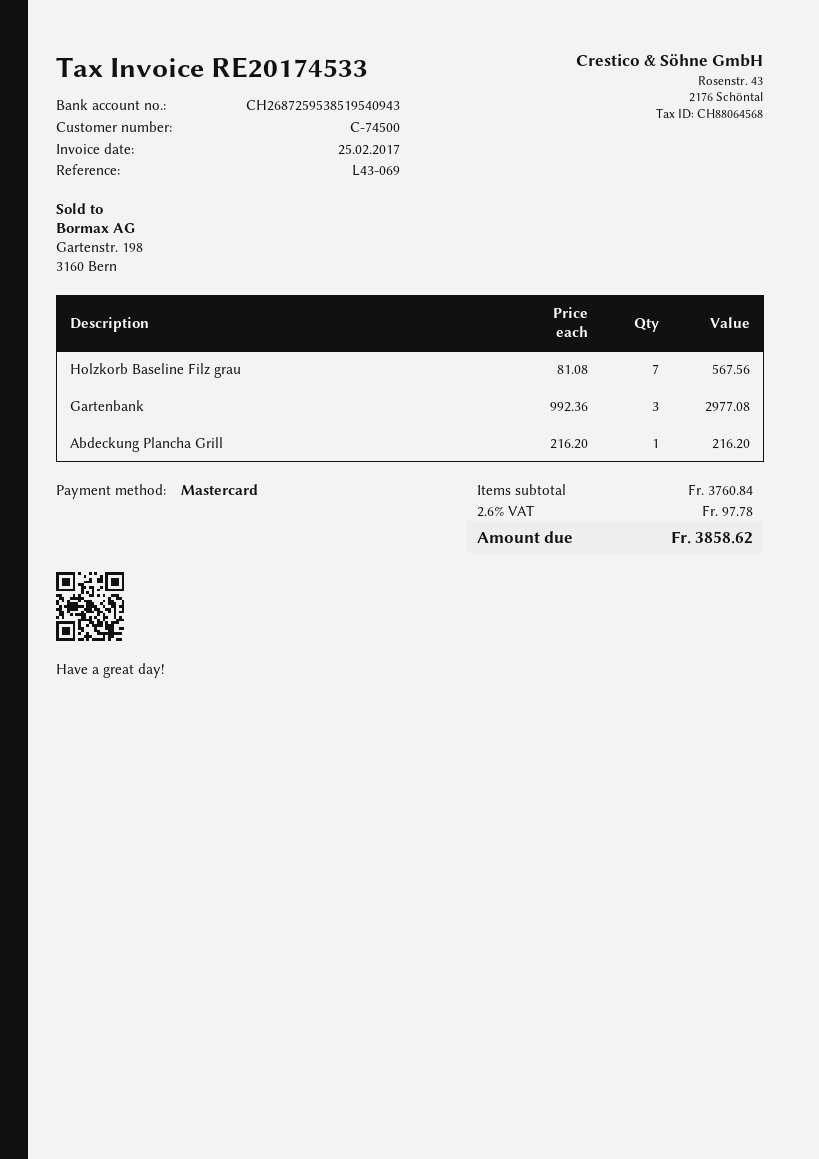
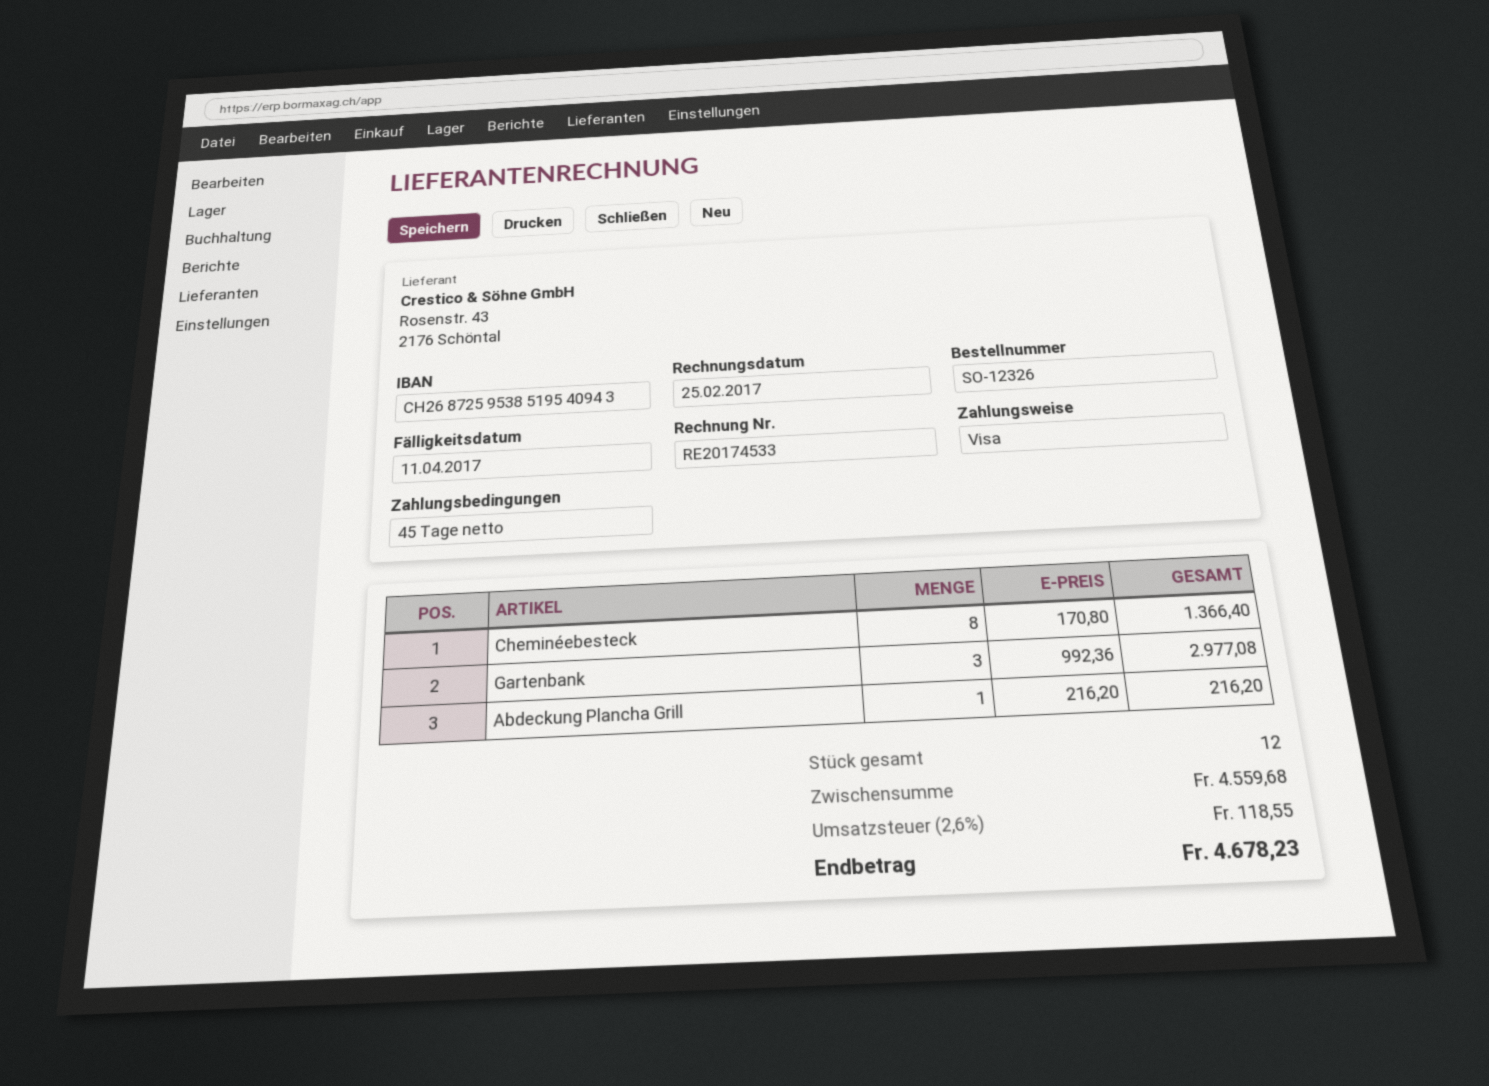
payment method: Mastercard -> Visa
Holzkorb Baseline Filz grau: 7 x 81.08 = 567.56 -> none
Cheminéebesteck: none -> 8 x 170.80 = 1366.40
subtotal: 3760.84 -> 4559.68
tax: 2.6% = 97.78 -> 2.6% = 118.55
total: 3858.62 -> 4678.23

